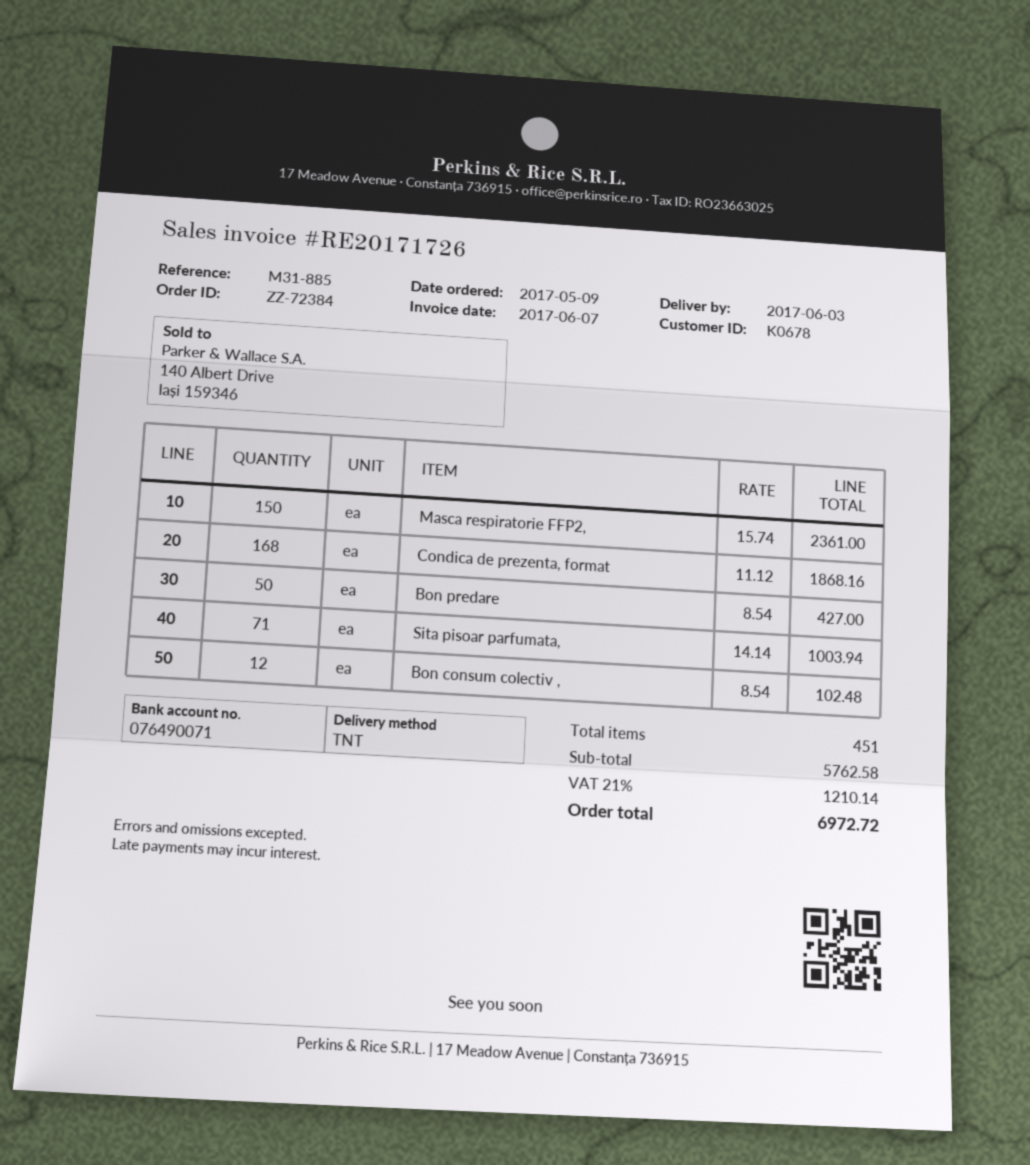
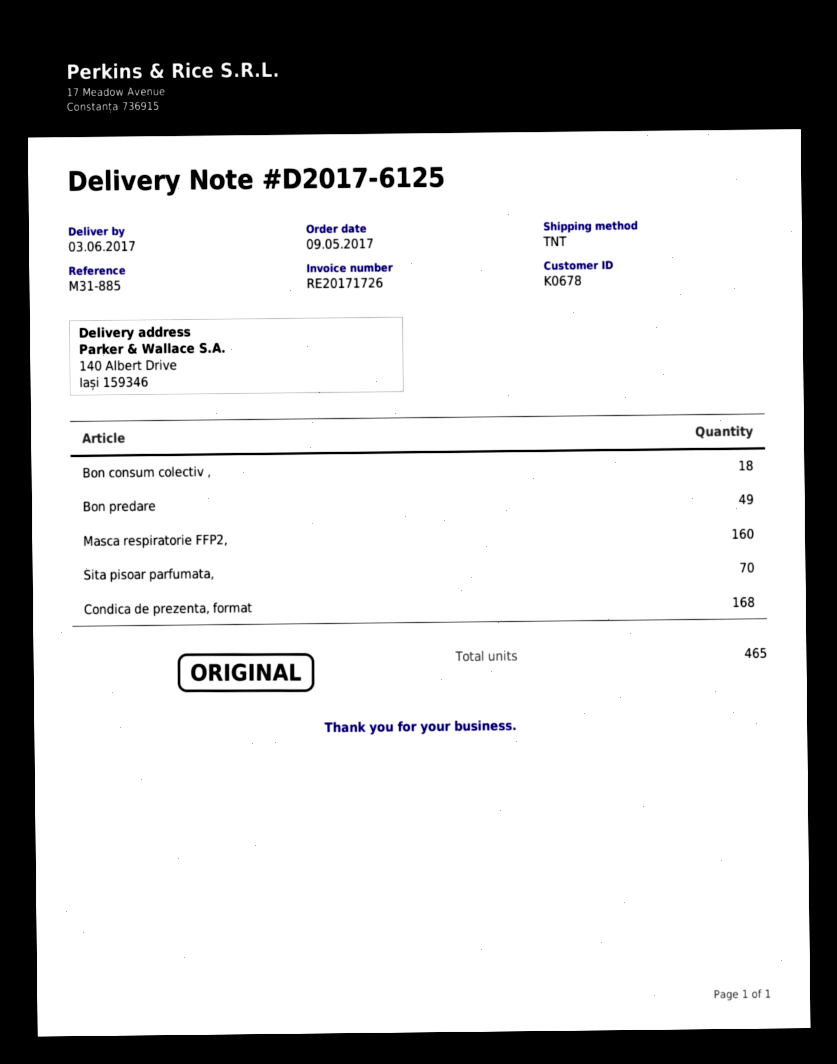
Masca respiratorie FFP2,: 150 -> 160
Bon predare: 50 -> 49
Sita pisoar parfumata,: 71 -> 70
Bon consum colectiv ,: 12 -> 18
total quantity: 451 -> 465

